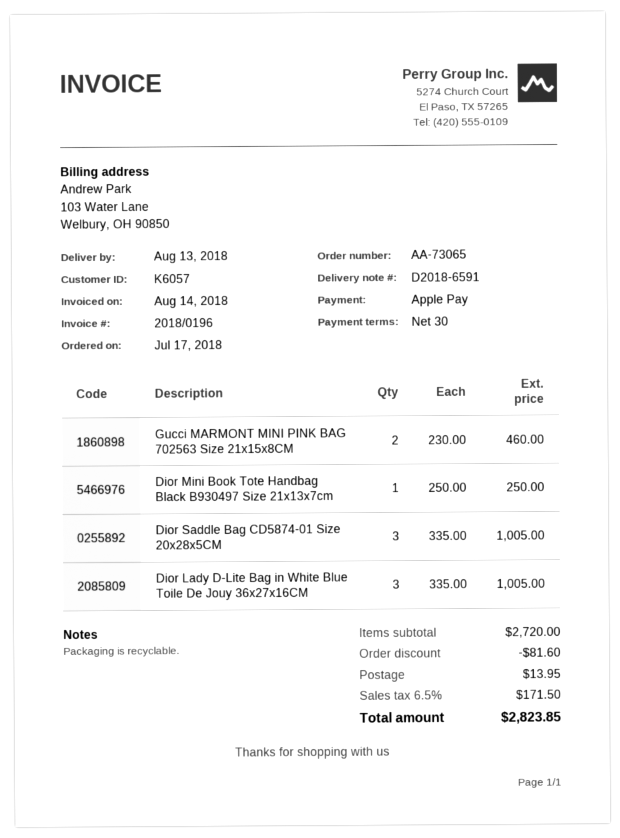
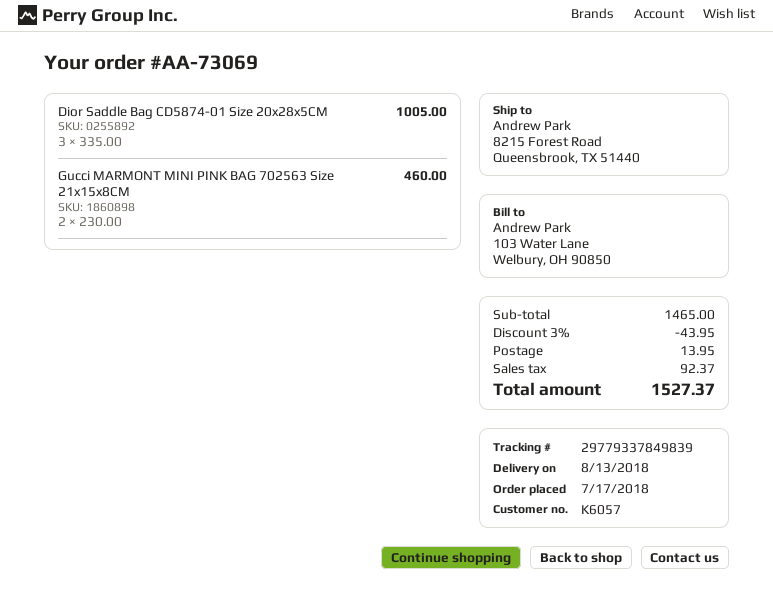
order number: AA-73065 -> AA-73069
Dior Mini Book Tote Handbag Black B930497 Size 21x13x7cm: 1 x 250.00 = 250.00 -> none
Dior Lady D-Lite Bag in White Blue Toile De Jouy 36x27x16CM: 3 x 335.00 = 1005.00 -> none
subtotal: 2720.00 -> 1465.00
discount: 81.60 -> 43.95
tax: 171.50 -> 92.37
total: 2823.85 -> 1527.37

